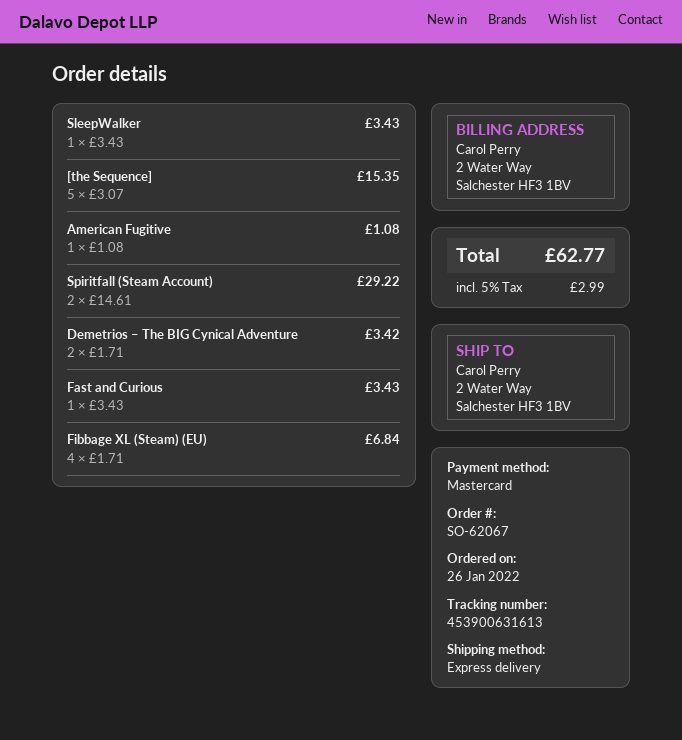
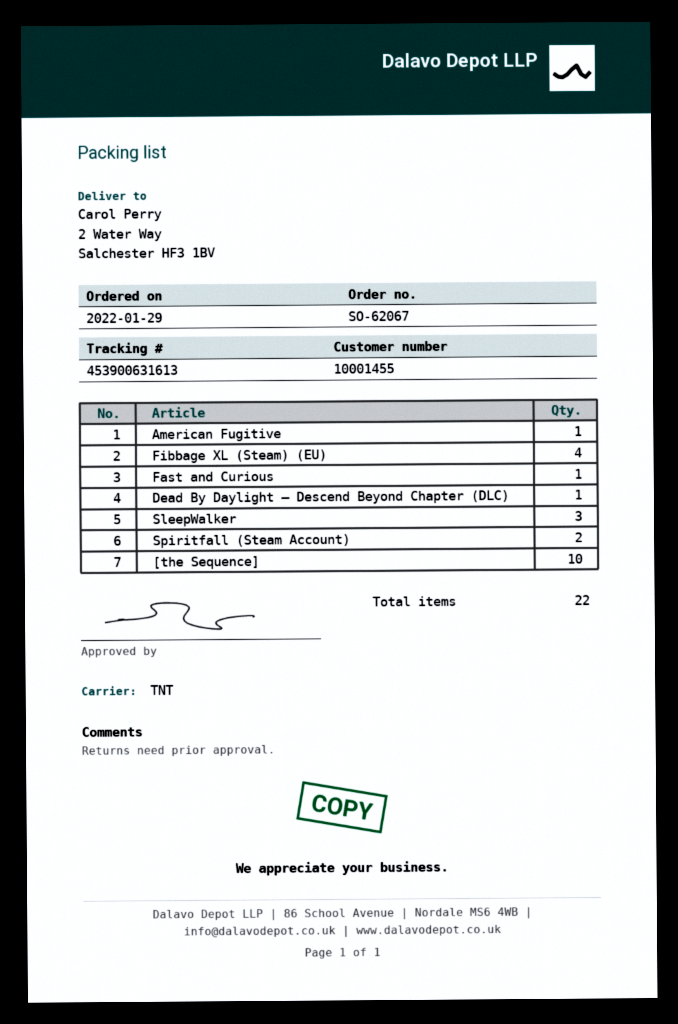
order date: 2022-01-26 -> 2022-01-29
shipping method: express -> TNT
SleepWalker: 1 -> 3
[the Sequence]: 5 -> 10
Demetrios – The BIG Cynical Adventure: 2 -> none
Dead By Daylight – Descend Beyond Chapter (DLC): none -> 1

